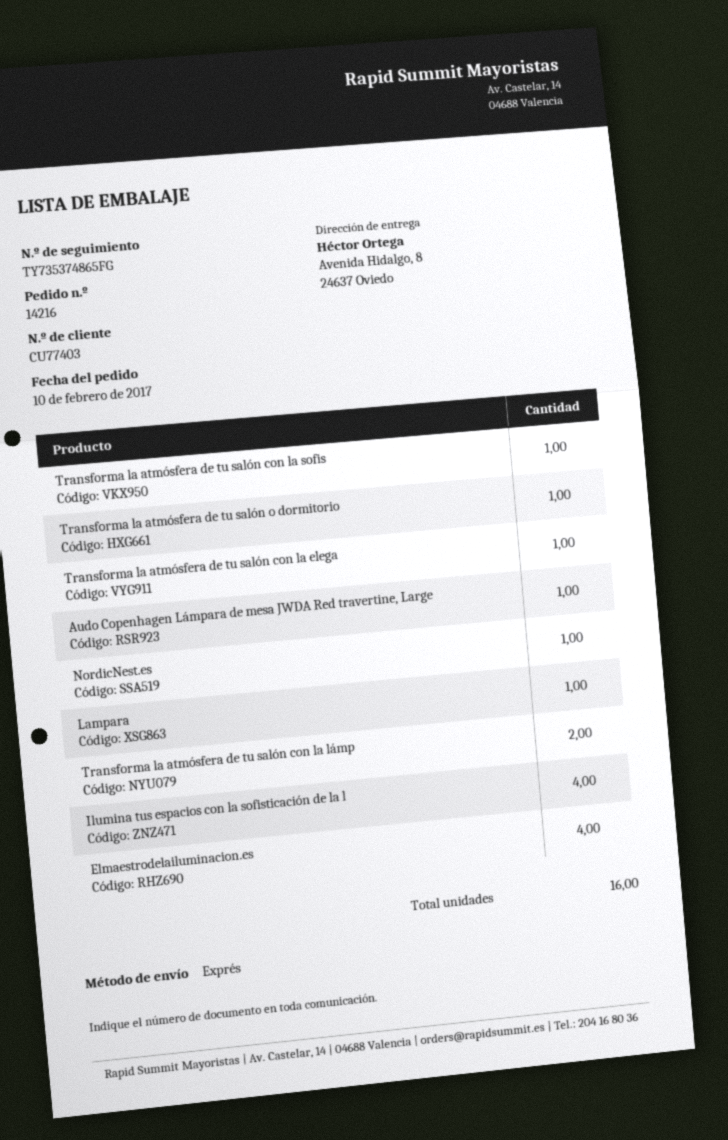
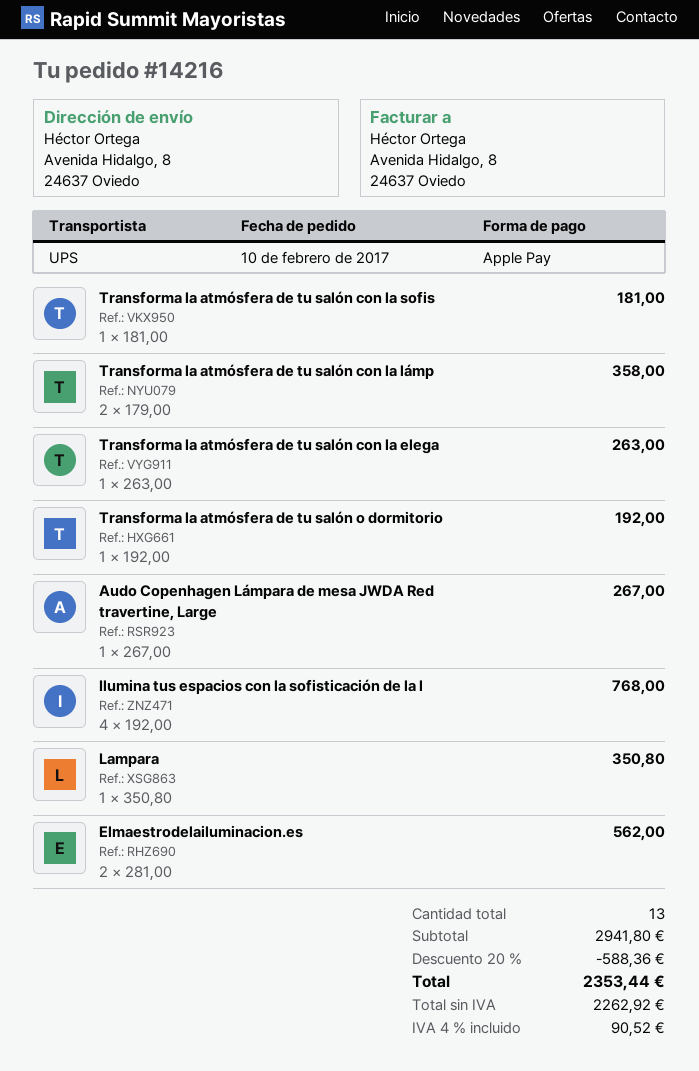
shipping method: express -> UPS
NordicNest.es: 1 -> none
Elmaestrodelailuminacion.es: 4 -> 2
total quantity: 16 -> 13

